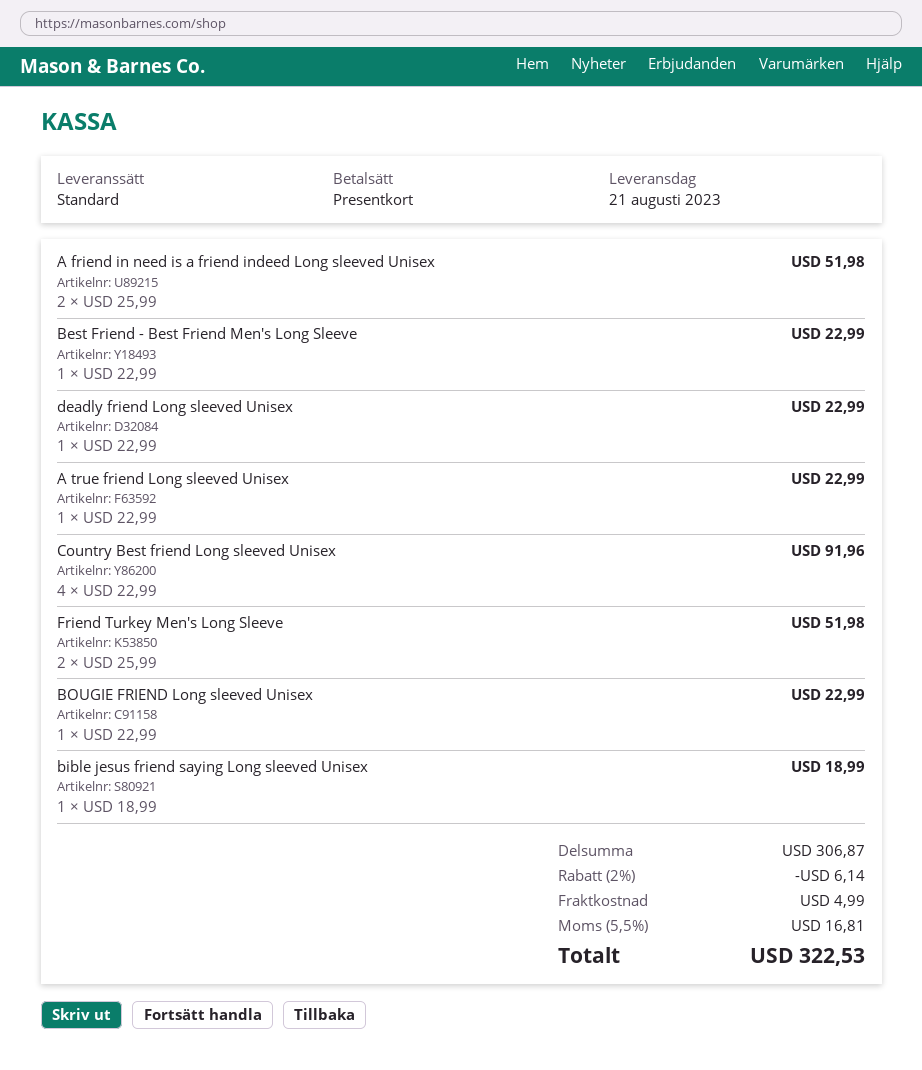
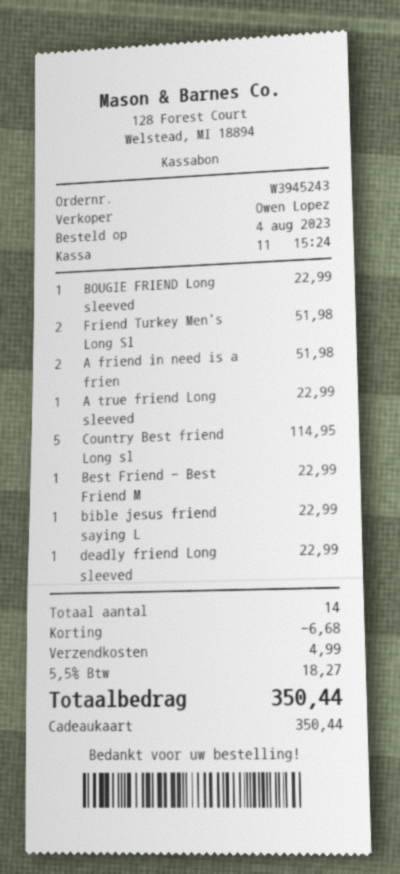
Country Best friend Long sleeved Unisex: 4 for 91.96 -> 5 for 114.95
bible jesus friend saying Long sleeved Unisex: 1 for 18.99 -> 1 for 22.99
discount: 6.14 -> 6.68
tax: 5.5% = 16.81 -> 5.5% = 18.27
total: 322.53 -> 350.44

